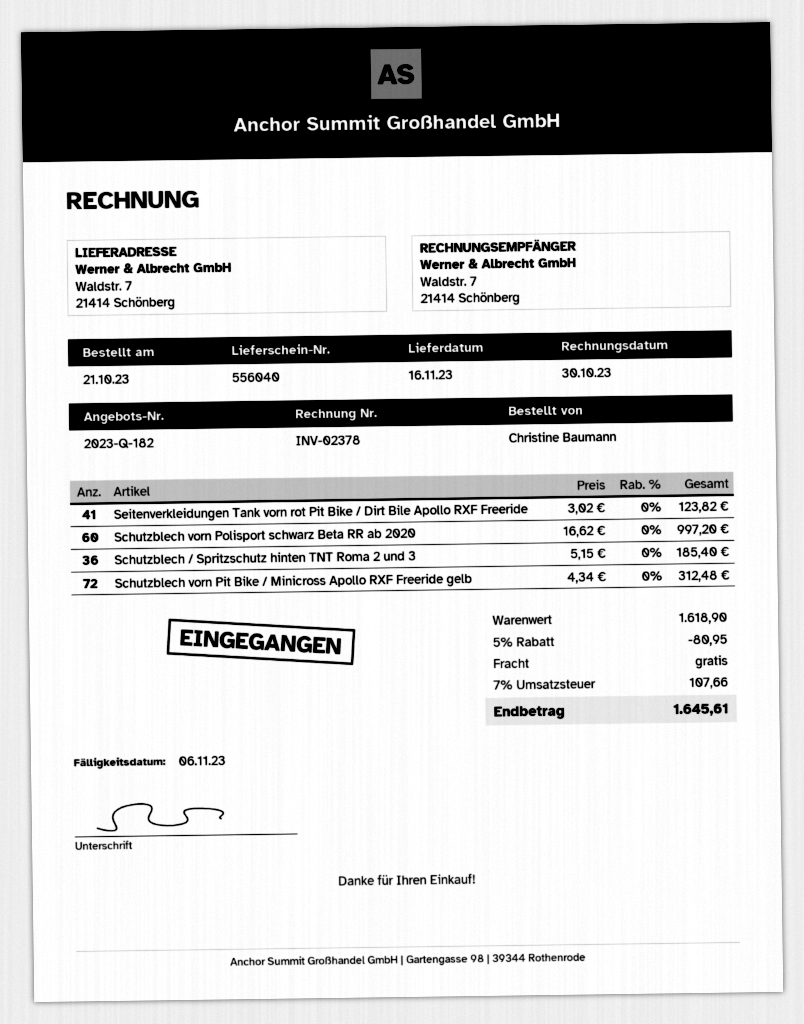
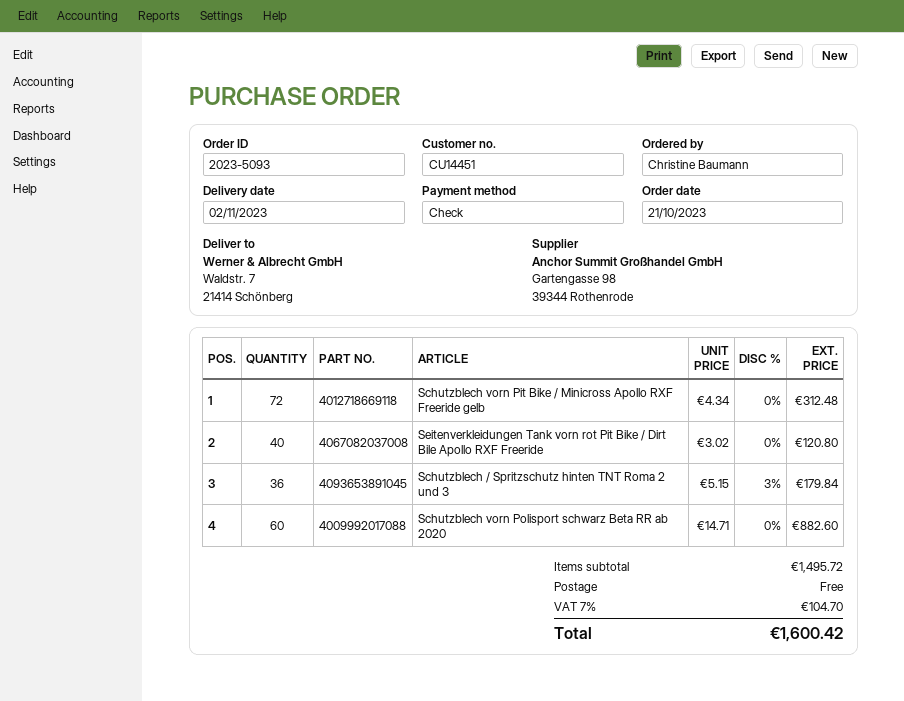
delivery date: 2023-11-16 -> 2023-11-02
Seitenverkleidungen Tank vorn rot Pit Bike / Dirt Bile Apollo RXF Freeride: 41 x 3.02 = 123.82 -> 40 x 3.02 = 120.80
Schutzblech vorn Polisport schwarz Beta RR ab 2020: 60 x 16.62 = 997.20 -> 60 x 14.71 = 882.60
Schutzblech / Spritzschutz hinten TNT Roma 2 und 3: 36 x 5.15 = 185.40 -> 36 x 5.15 - 3% = 179.84
subtotal: 1618.90 -> 1495.72
discount: 5% = 80.95 -> none
tax: 7% = 107.66 -> 7% = 104.70
total: 1645.61 -> 1600.42

